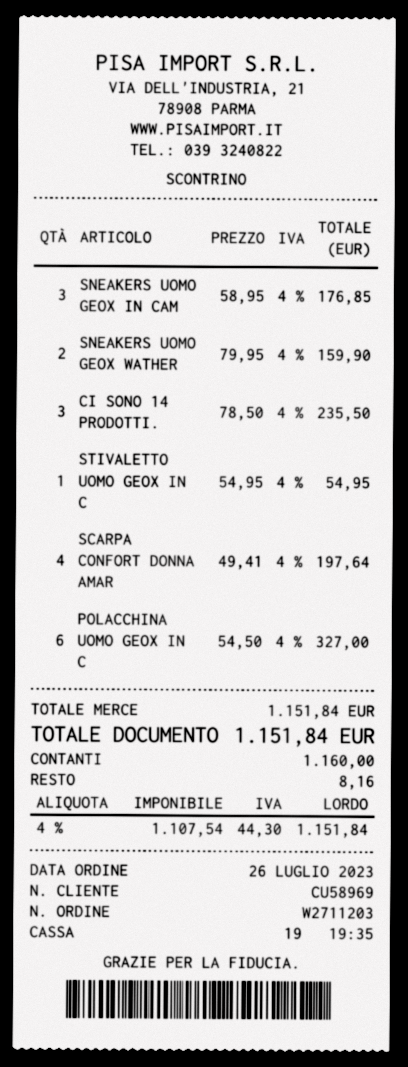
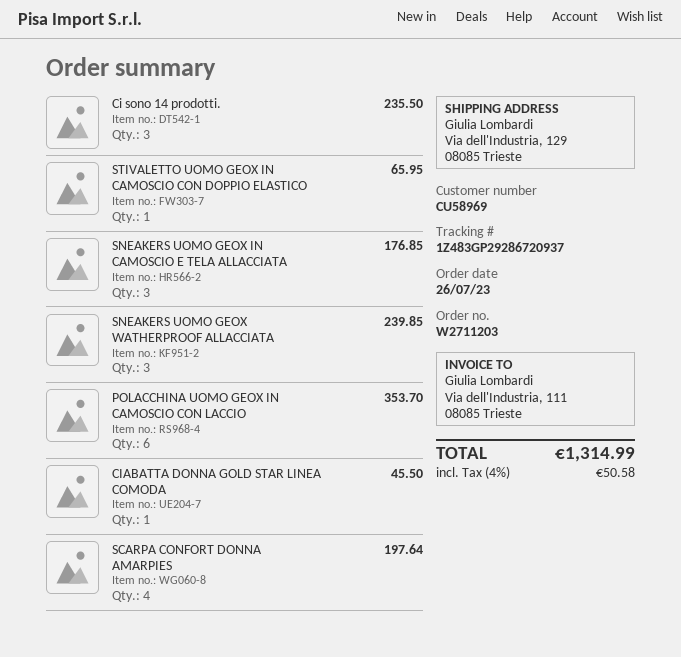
SNEAKERS UOMO GEOX WATHER: 2 for 159.90 -> 3 for 239.85
STIVALETTO UOMO GEOX IN C: 1 for 54.95 -> 1 for 65.95
POLACCHINA UOMO GEOX IN C: 6 for 327.00 -> 6 for 353.70
CIABATTA DONNA GOLD STAR LINEA COMODA: none -> 1 for 45.50
tax: 4% = 44.30 -> 4% = 50.58
total: 1151.84 -> 1314.99

